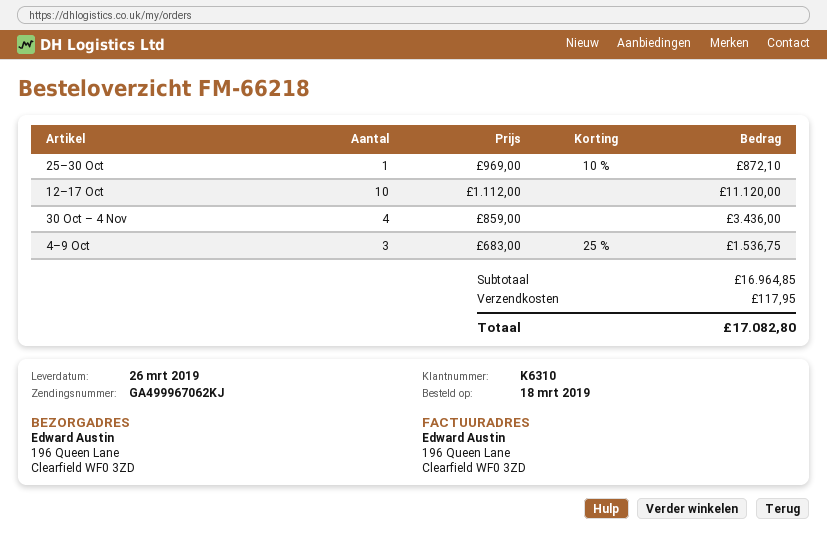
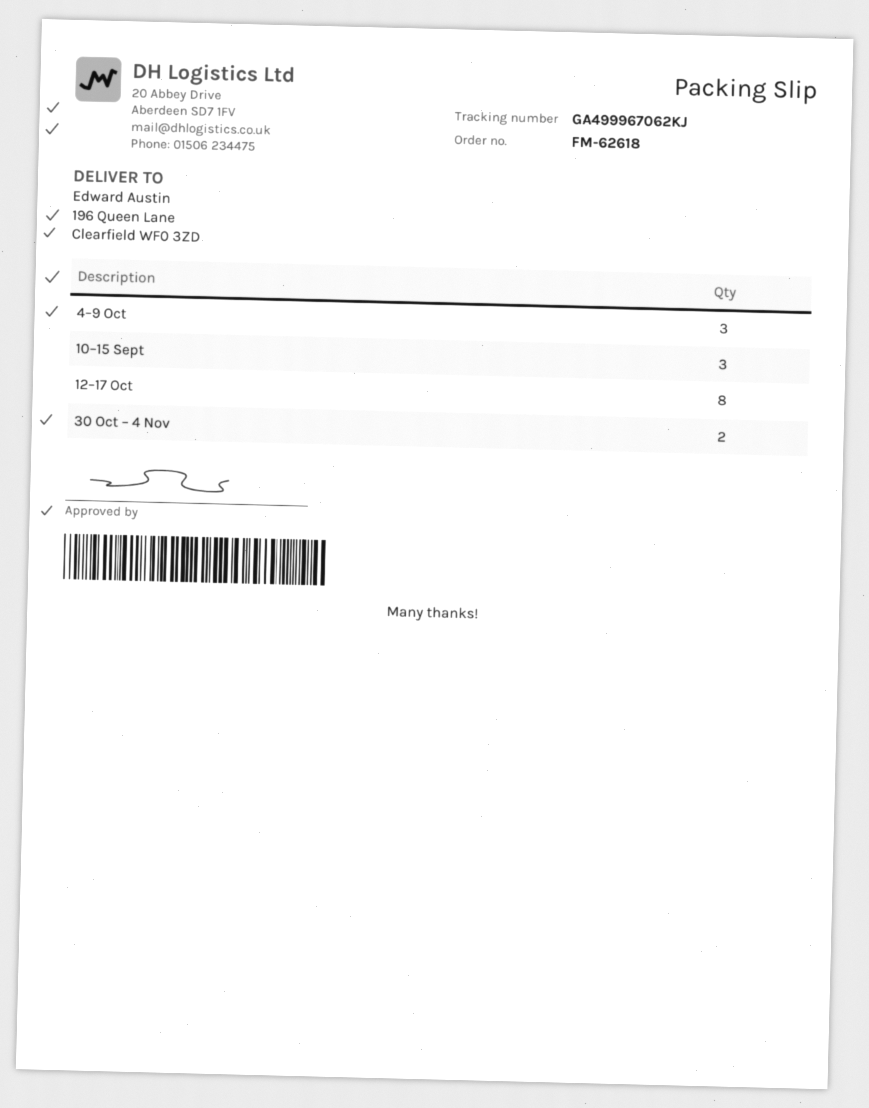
order number: FM-66218 -> FM-62618
25–30 Oct: 1 -> none
12–17 Oct: 10 -> 8
30 Oct – 4 Nov: 4 -> 2
10–15 Sept: none -> 3

